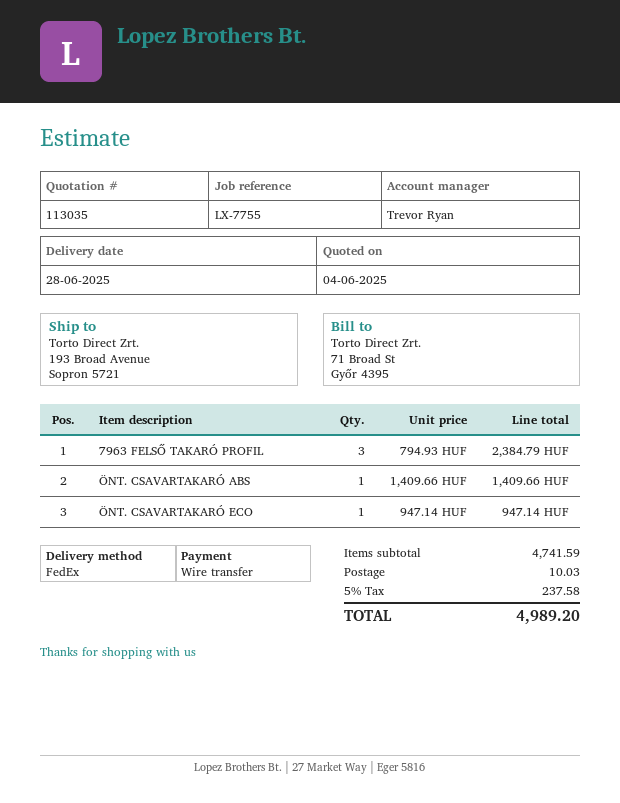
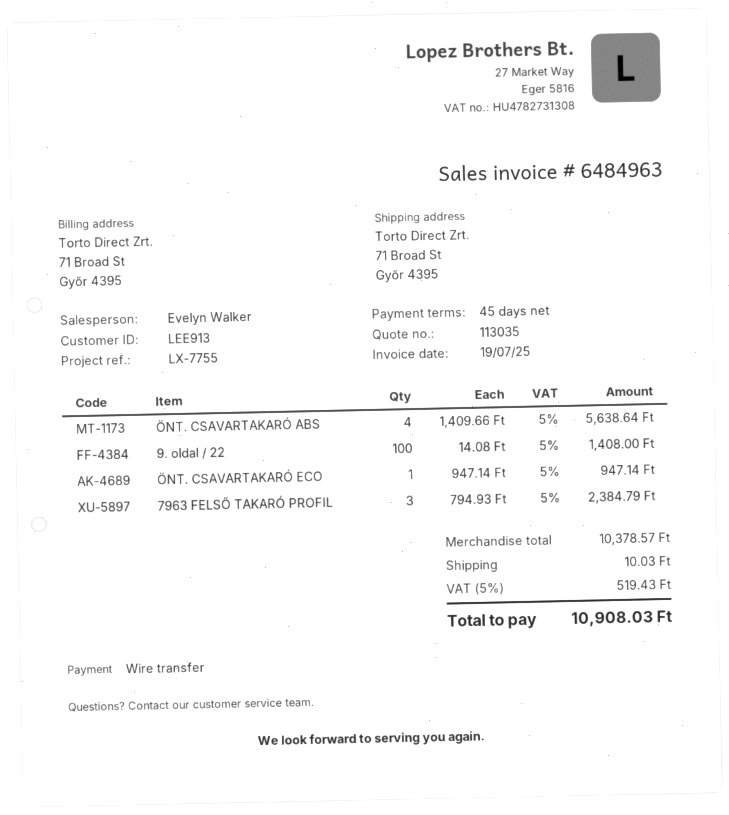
sales rep: Trevor Ryan -> Evelyn Walker
ship to: 193 Broad Avenue, Sopron 5721 -> 71 Broad St, Győr 4395
ÖNT. CSAVARTAKARÓ ABS: 1 x 1409.66 = 1409.66 -> 4 x 1409.66 = 5638.64
9. oldal / 22: none -> 100 x 14.08 = 1408.00
subtotal: 4741.59 -> 10378.57
tax: 5% = 237.58 -> 5% = 519.43
total: 4989.20 -> 10908.03

